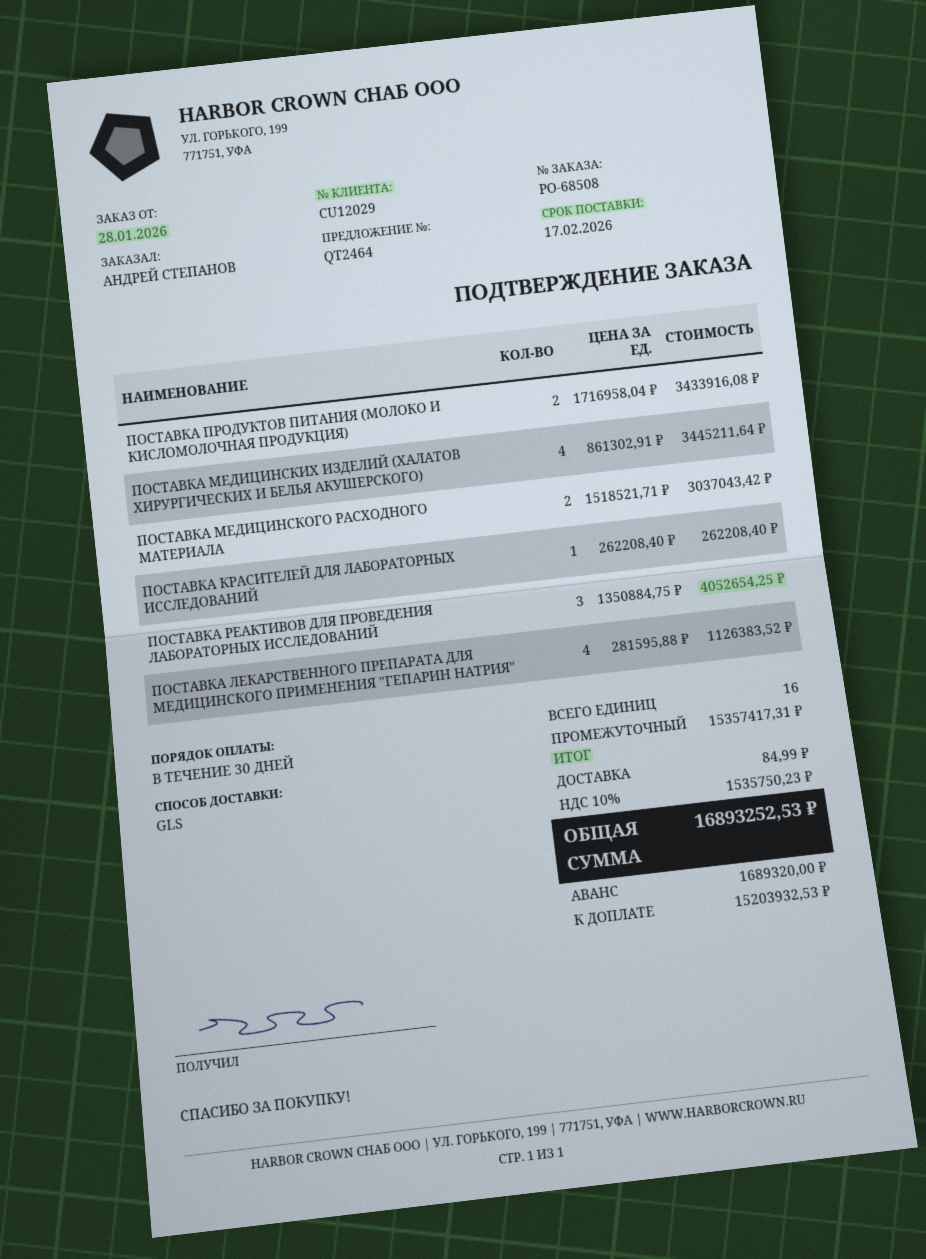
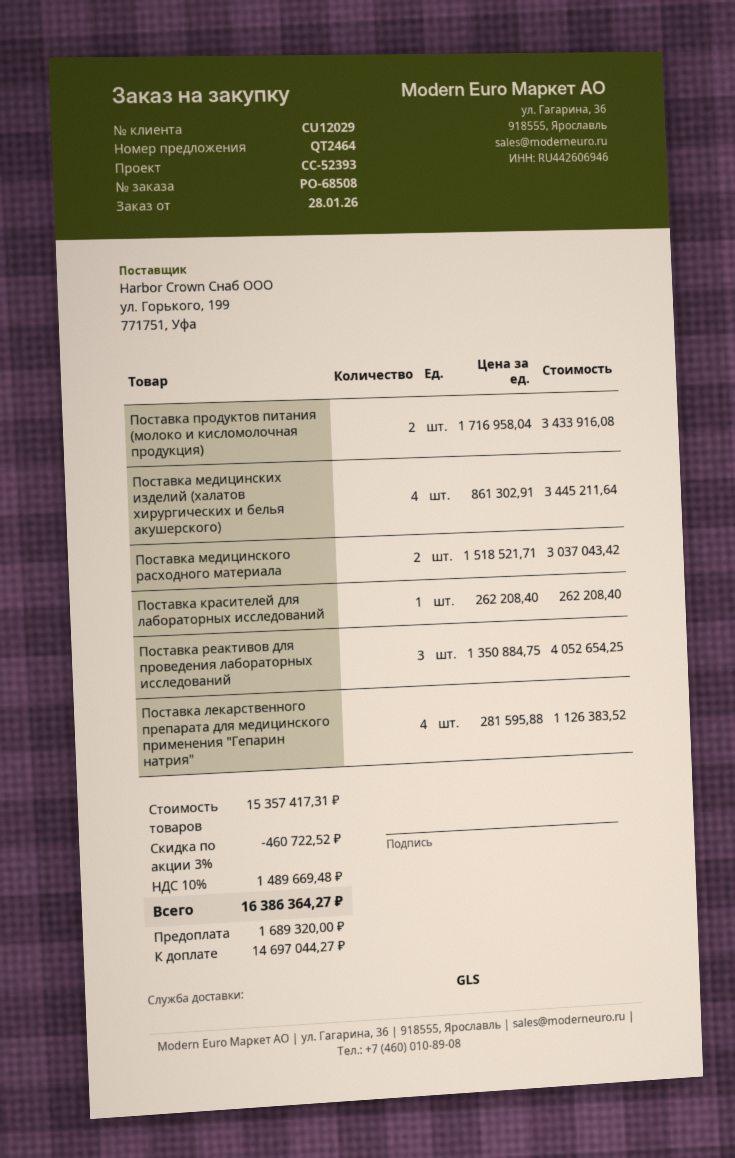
discount: none -> 3% = 460722.52
shipping: 84.99 -> none
tax: 10% = 1535750.23 -> 10% = 1489669.48
total: 16893252.53 -> 16386364.27
balance: 15203932.53 -> 14697044.27

